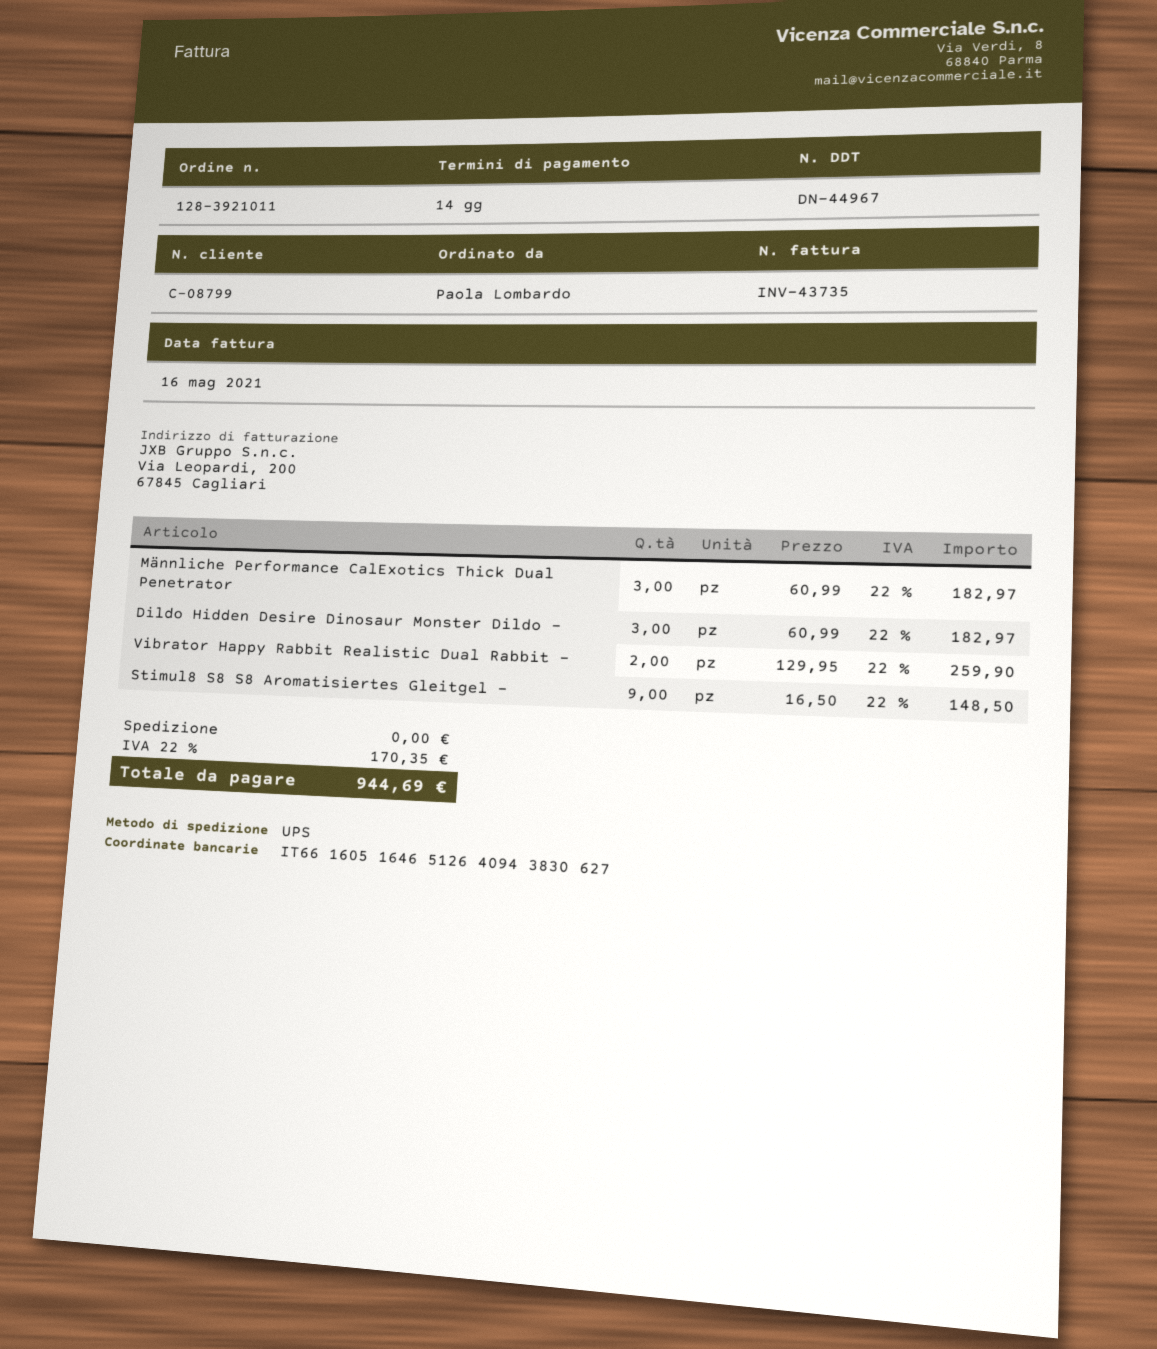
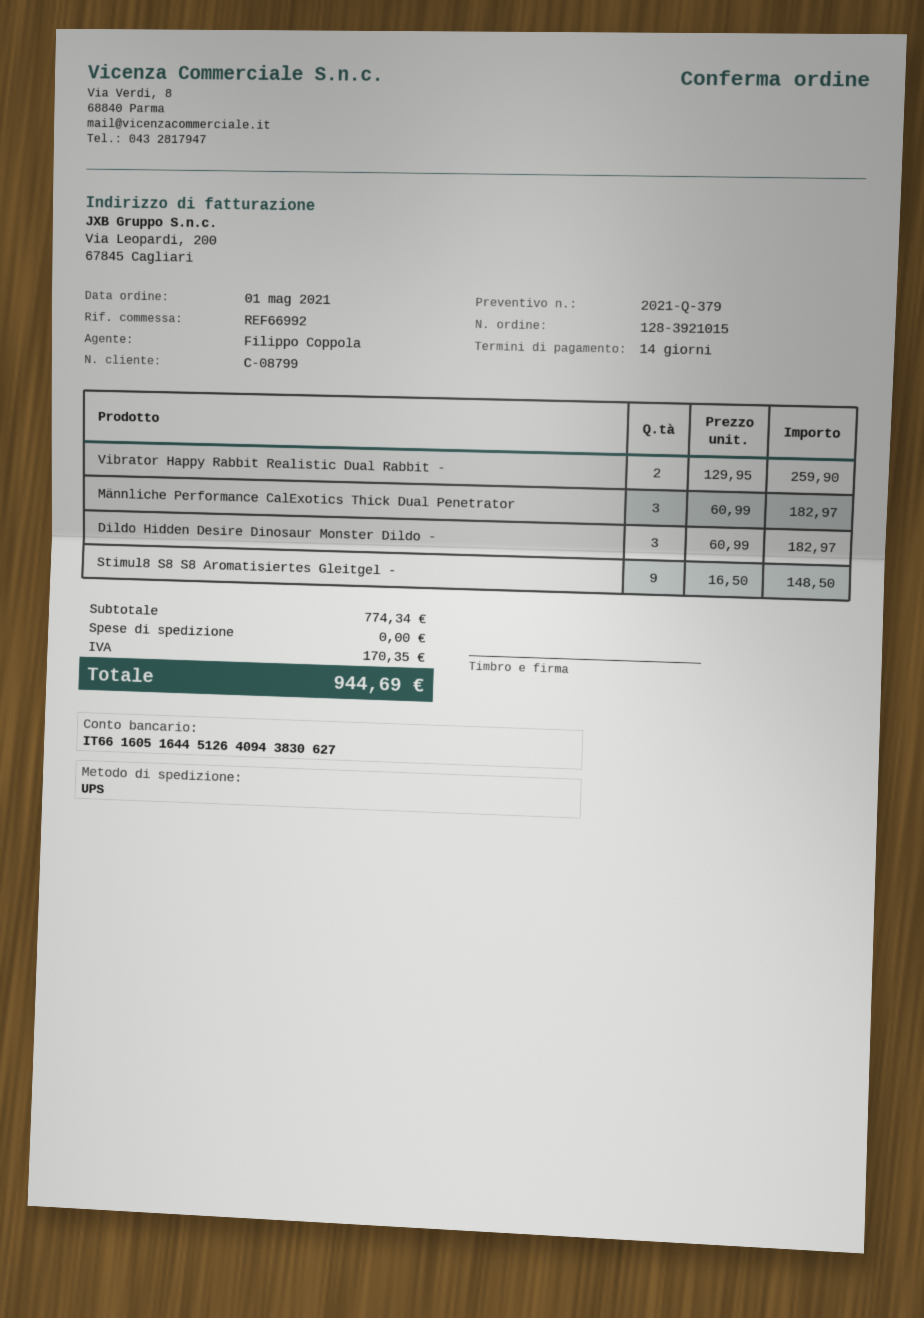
order number: 128-3921011 -> 128-3921015
bank account: IT6616051646512640943830627 -> IT6616051644512640943830627

